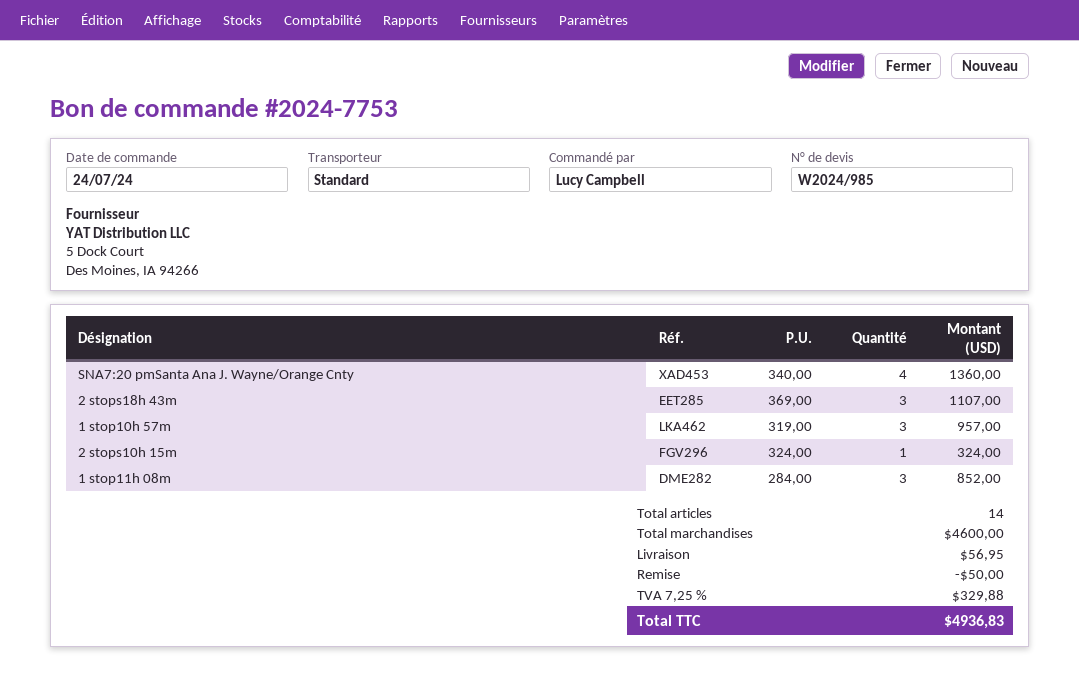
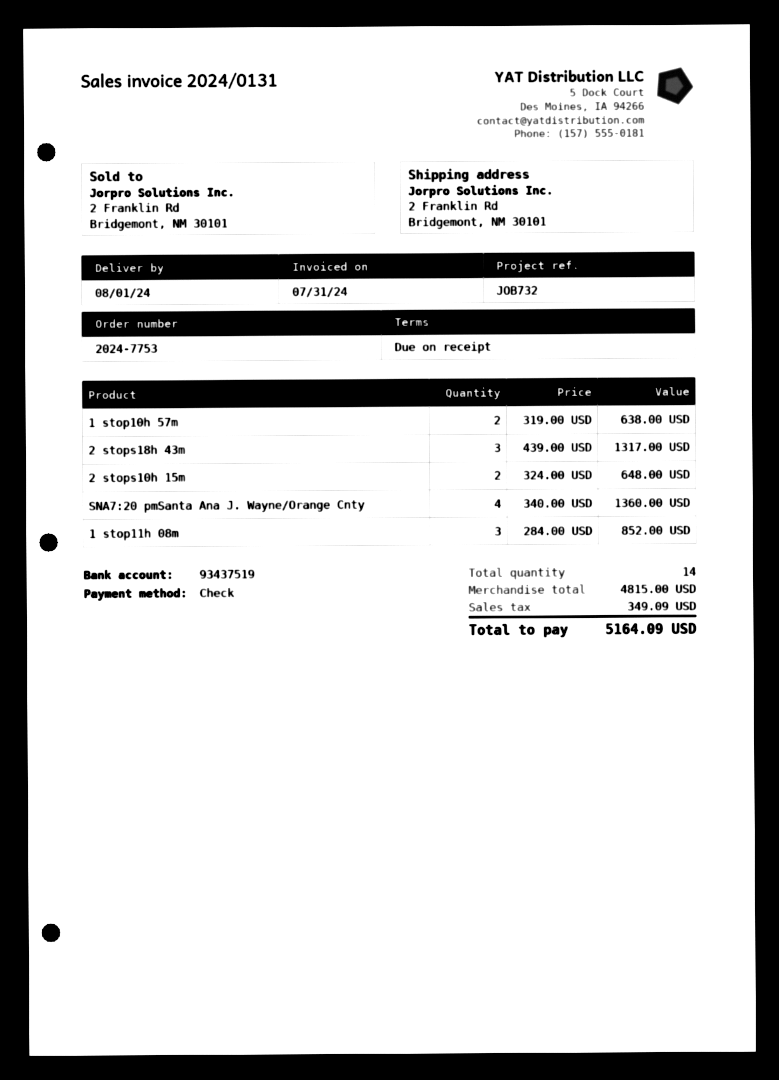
2 stops18h 43m: 3 x 369.00 = 1107.00 -> 3 x 439.00 = 1317.00
1 stop10h 57m: 3 x 319.00 = 957.00 -> 2 x 319.00 = 638.00
2 stops10h 15m: 1 x 324.00 = 324.00 -> 2 x 324.00 = 648.00
subtotal: 4600.00 -> 4815.00
discount: 50.00 -> none
shipping: 56.95 -> none
tax: 329.88 -> 349.09
total: 4936.83 -> 5164.09

